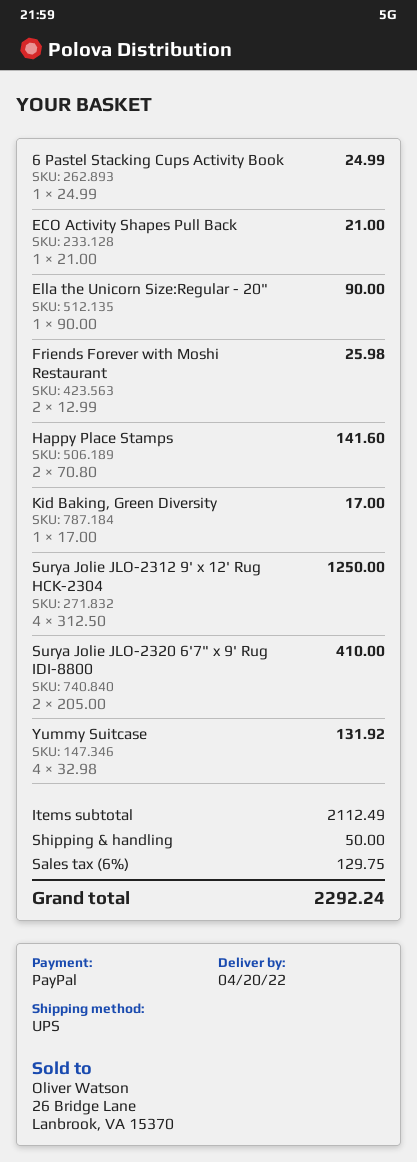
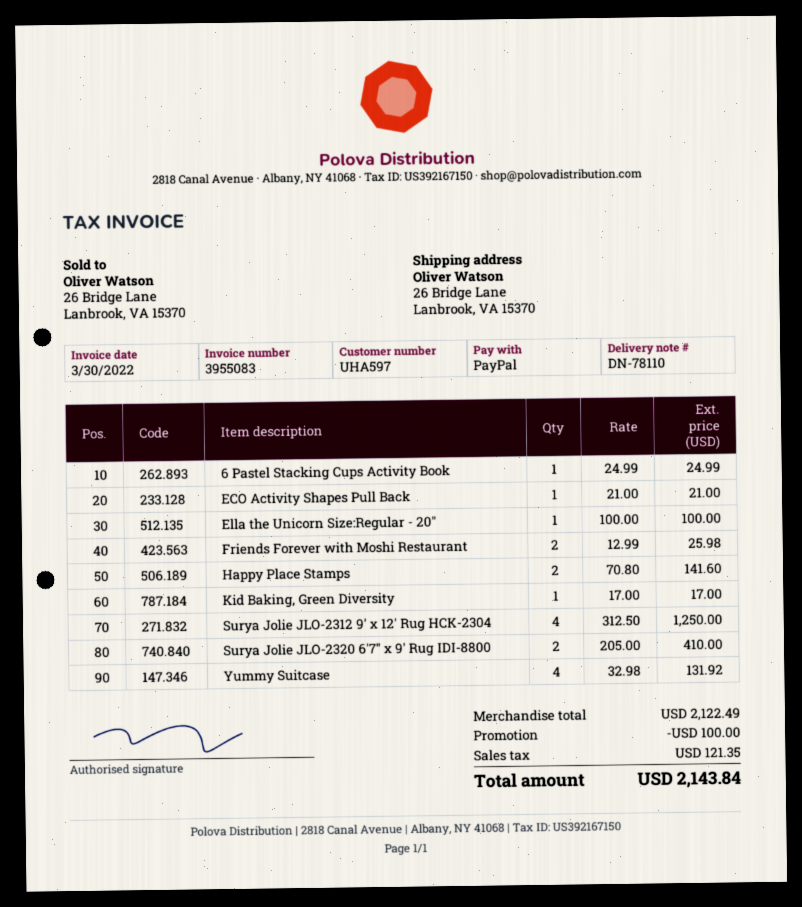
Ella the Unicorn Size:Regular - 20": 1 x 90.00 = 90.00 -> 1 x 100.00 = 100.00
subtotal: 2112.49 -> 2122.49
discount: none -> 100.00
shipping: 50.00 -> none
tax: 129.75 -> 121.35
total: 2292.24 -> 2143.84

